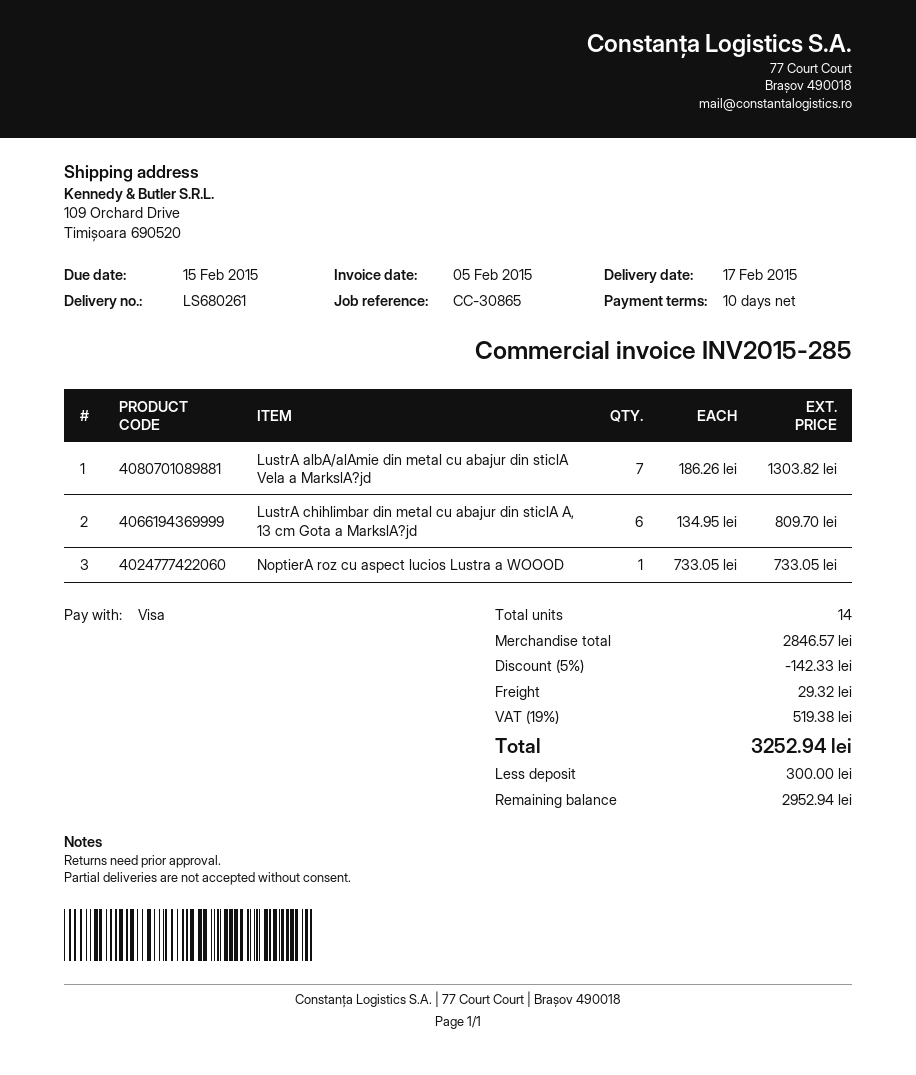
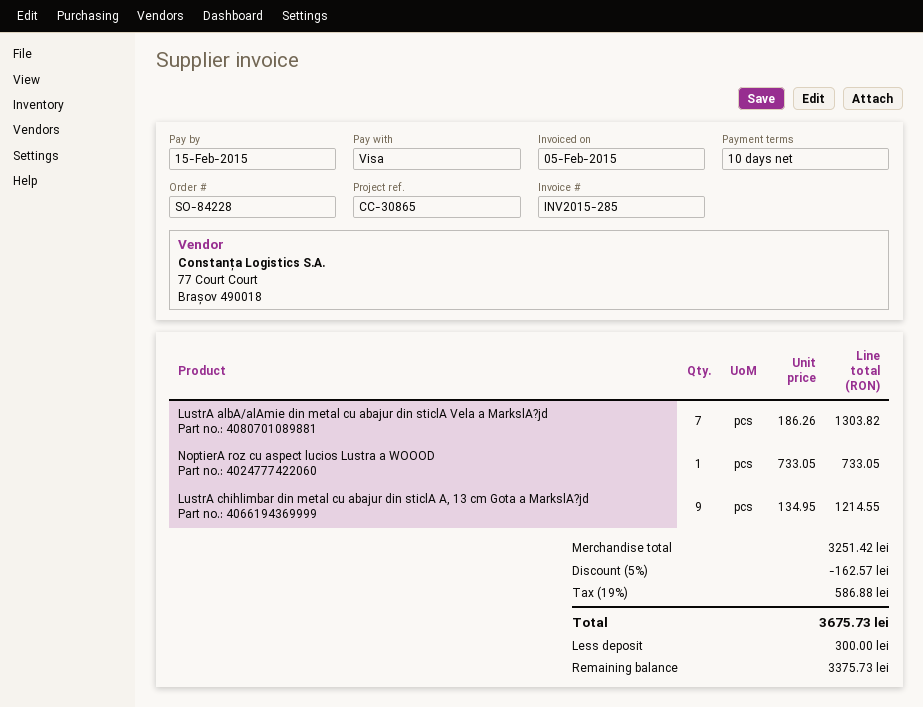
LustrA chihlimbar din metal cu abajur din sticlA A, 13 cm Gota a MarkslA?jd: 6 x 134.95 = 809.70 -> 9 x 134.95 = 1214.55
subtotal: 2846.57 -> 3251.42
discount: 5% = 142.33 -> 5% = 162.57
shipping: 29.32 -> none
tax: 19% = 519.38 -> 19% = 586.88
total: 3252.94 -> 3675.73
balance: 2952.94 -> 3375.73

